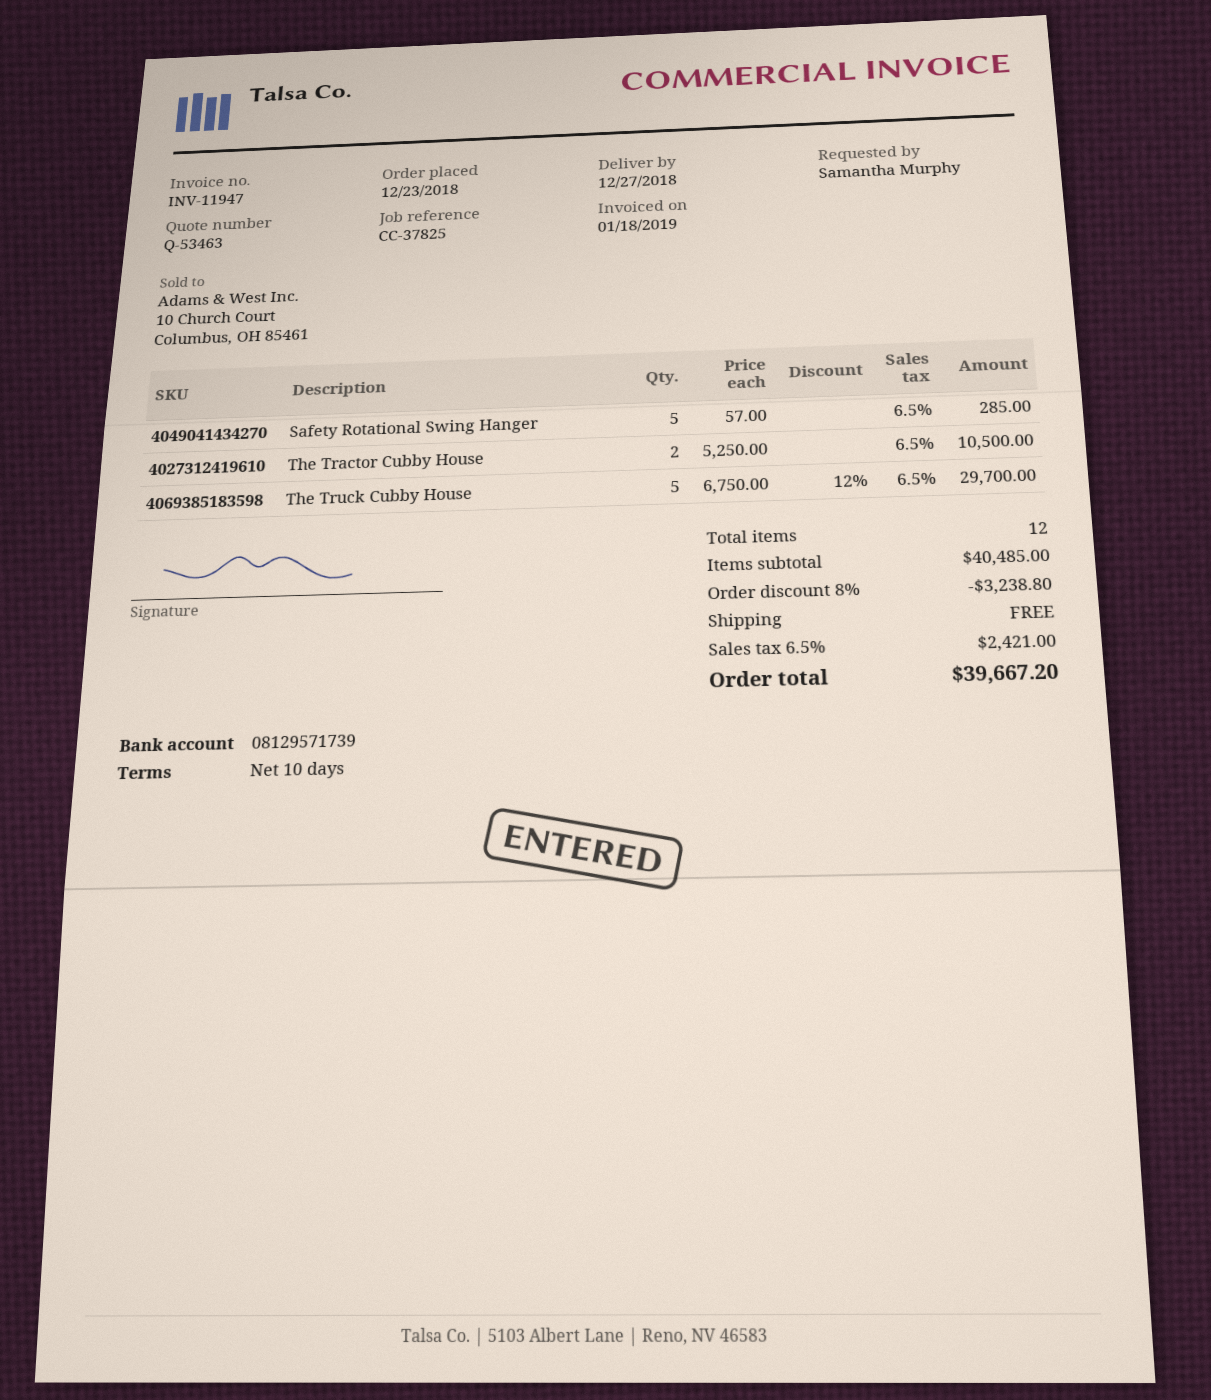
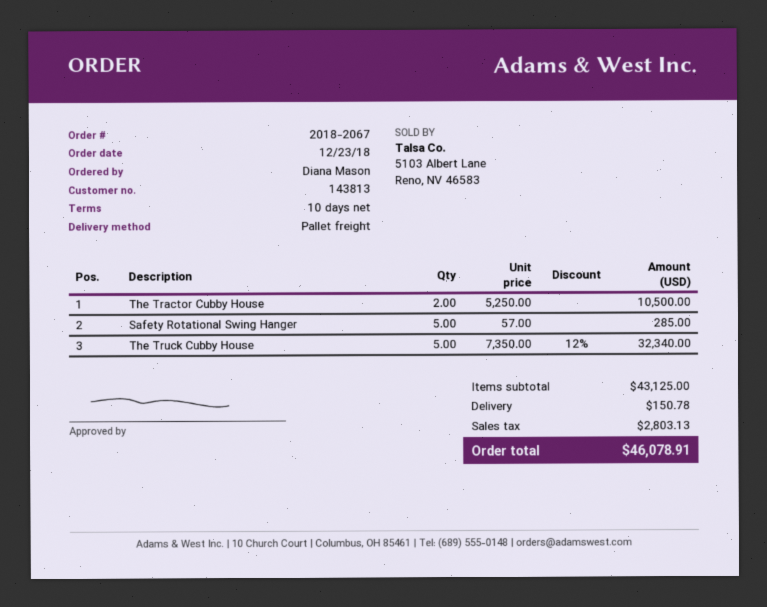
ordered by: Samantha Murphy -> Diana Mason
The Truck Cubby House: 5 x 6750.00 - 12% = 29700.00 -> 5 x 7350.00 - 12% = 32340.00
subtotal: 40485.00 -> 43125.00
discount: 8% = 3238.80 -> none
shipping: 0.00 -> 150.78
tax: 2421.00 -> 2803.13
total: 39667.20 -> 46078.91

